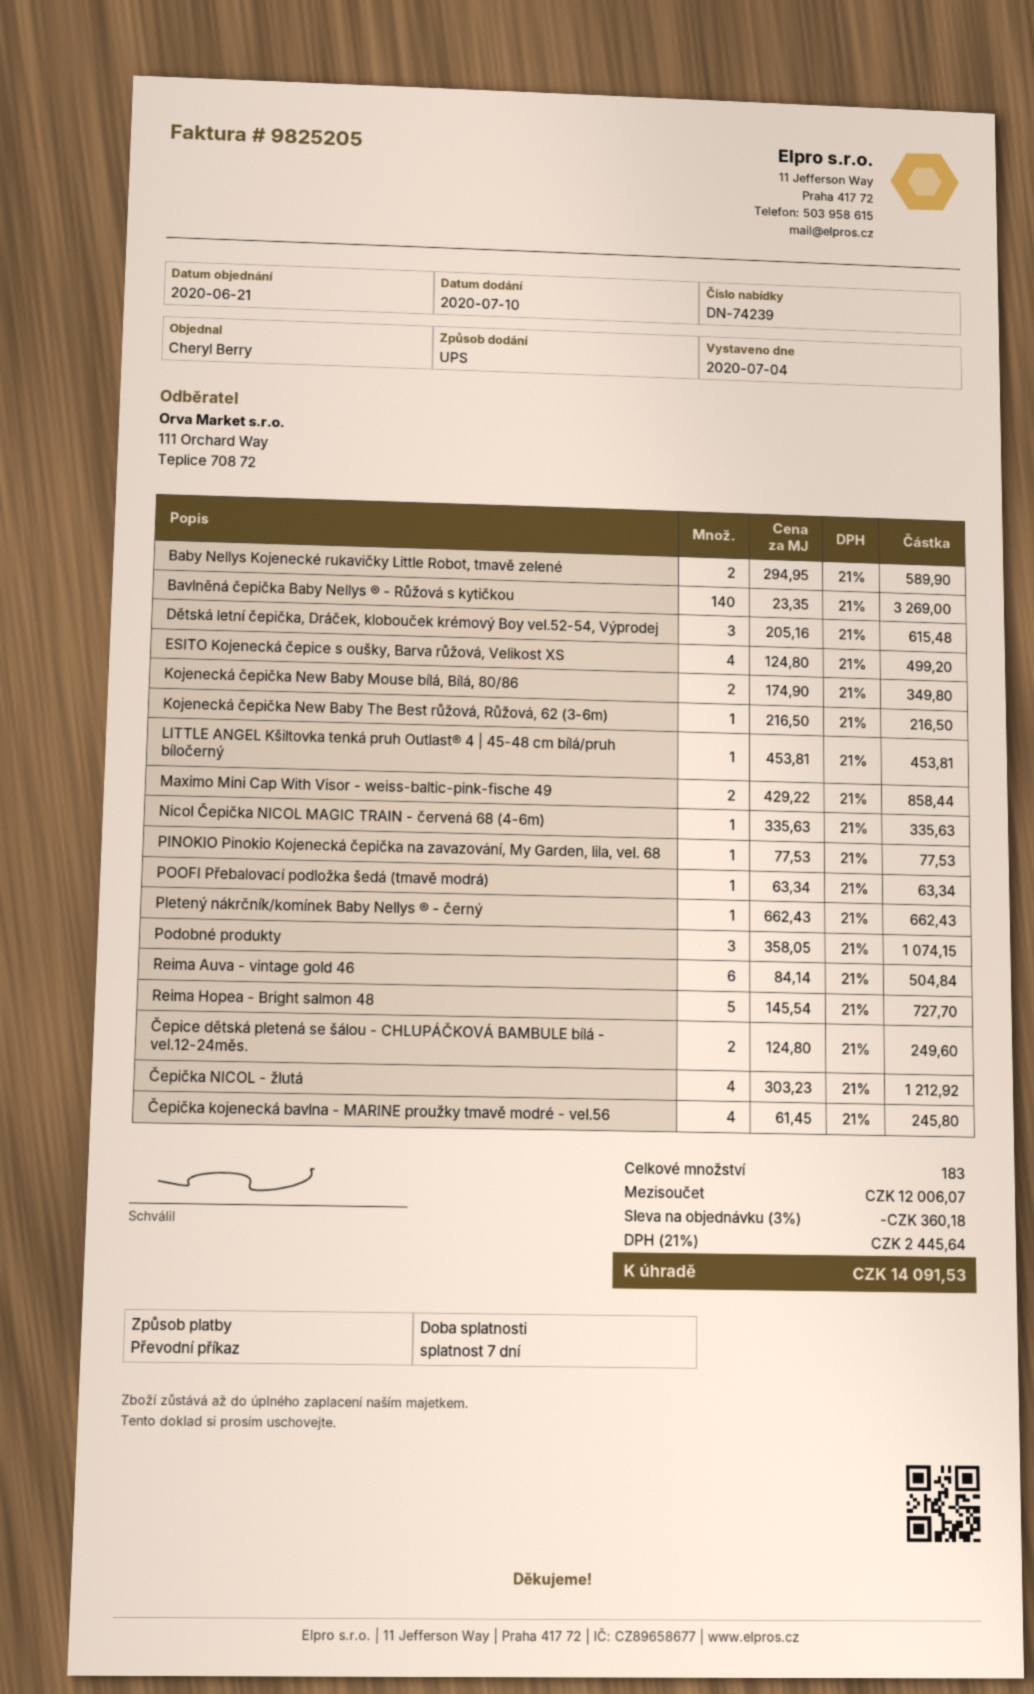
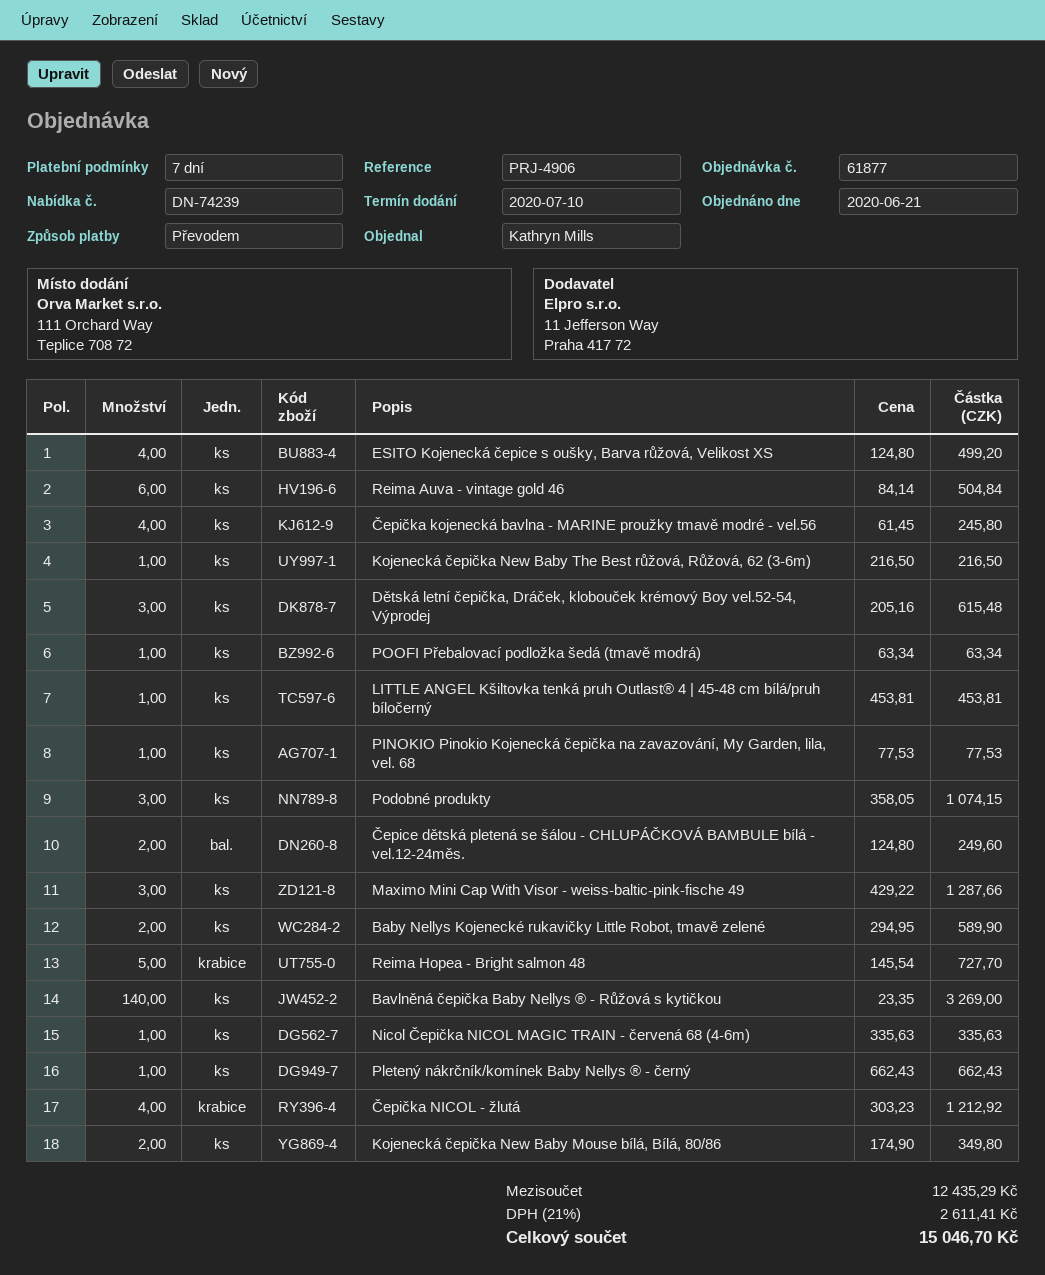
ordered by: Cheryl Berry -> Kathryn Mills
Maximo Mini Cap With Visor - weiss-baltic-pink-fische 49: 2 x 429.22 = 858.44 -> 3 x 429.22 = 1287.66
subtotal: 12006.07 -> 12435.29
discount: 3% = 360.18 -> none
tax: 21% = 2445.64 -> 21% = 2611.41
total: 14091.53 -> 15046.70

